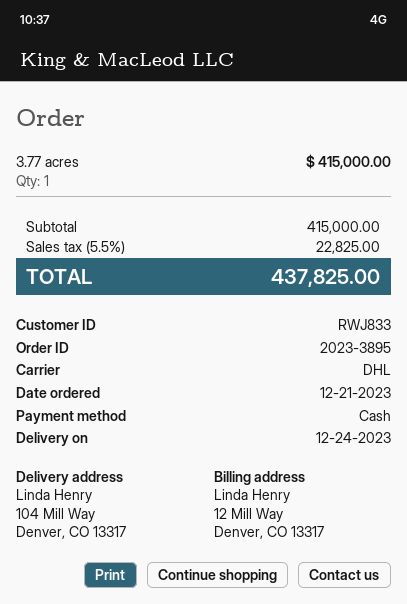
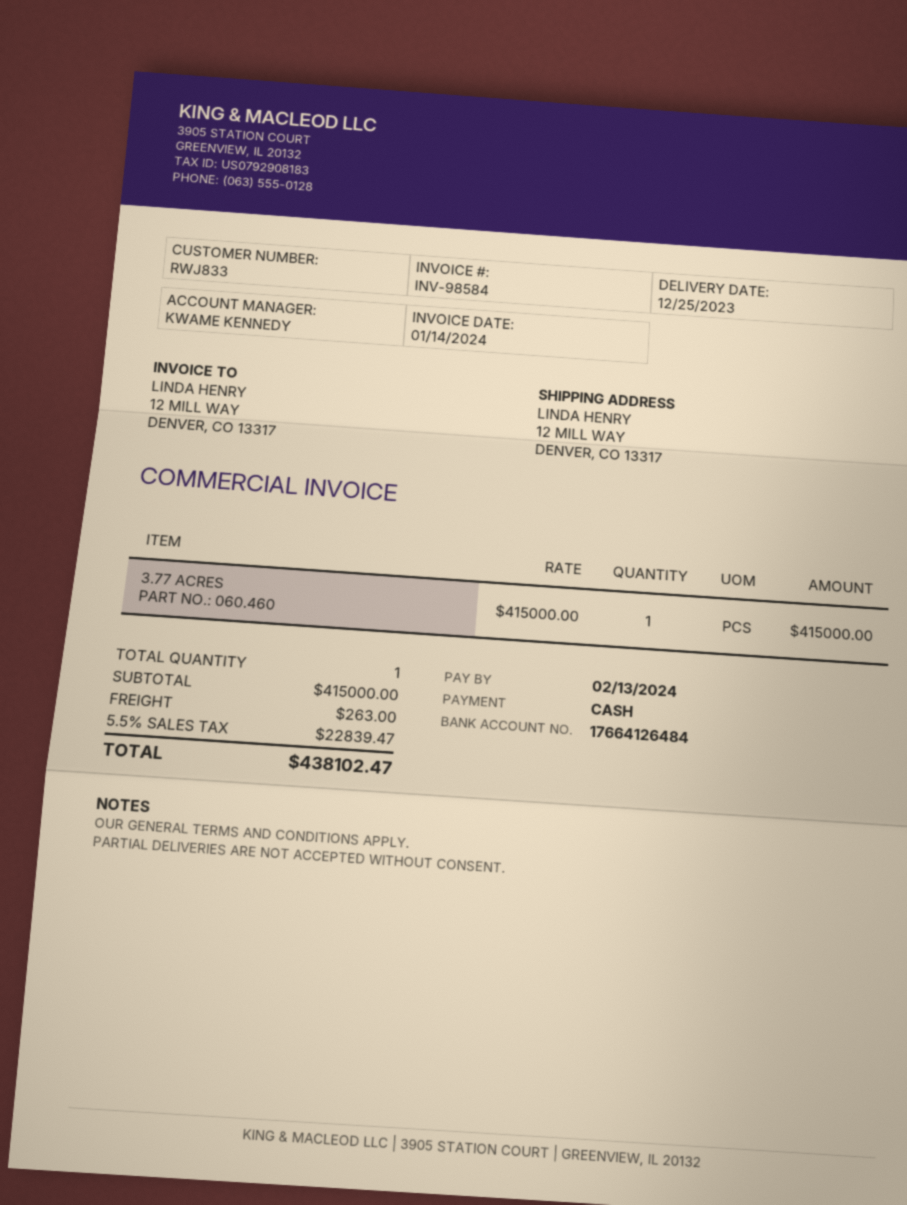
delivery date: 2023-12-24 -> 2023-12-25
ship to: 104 Mill Way, Denver, CO 13317 -> 12 MILL WAY, DENVER, CO 13317
shipping: none -> 263.00
tax: 5.5% = 22825.00 -> 5.5% = 22839.47
total: 437825.00 -> 438102.47

